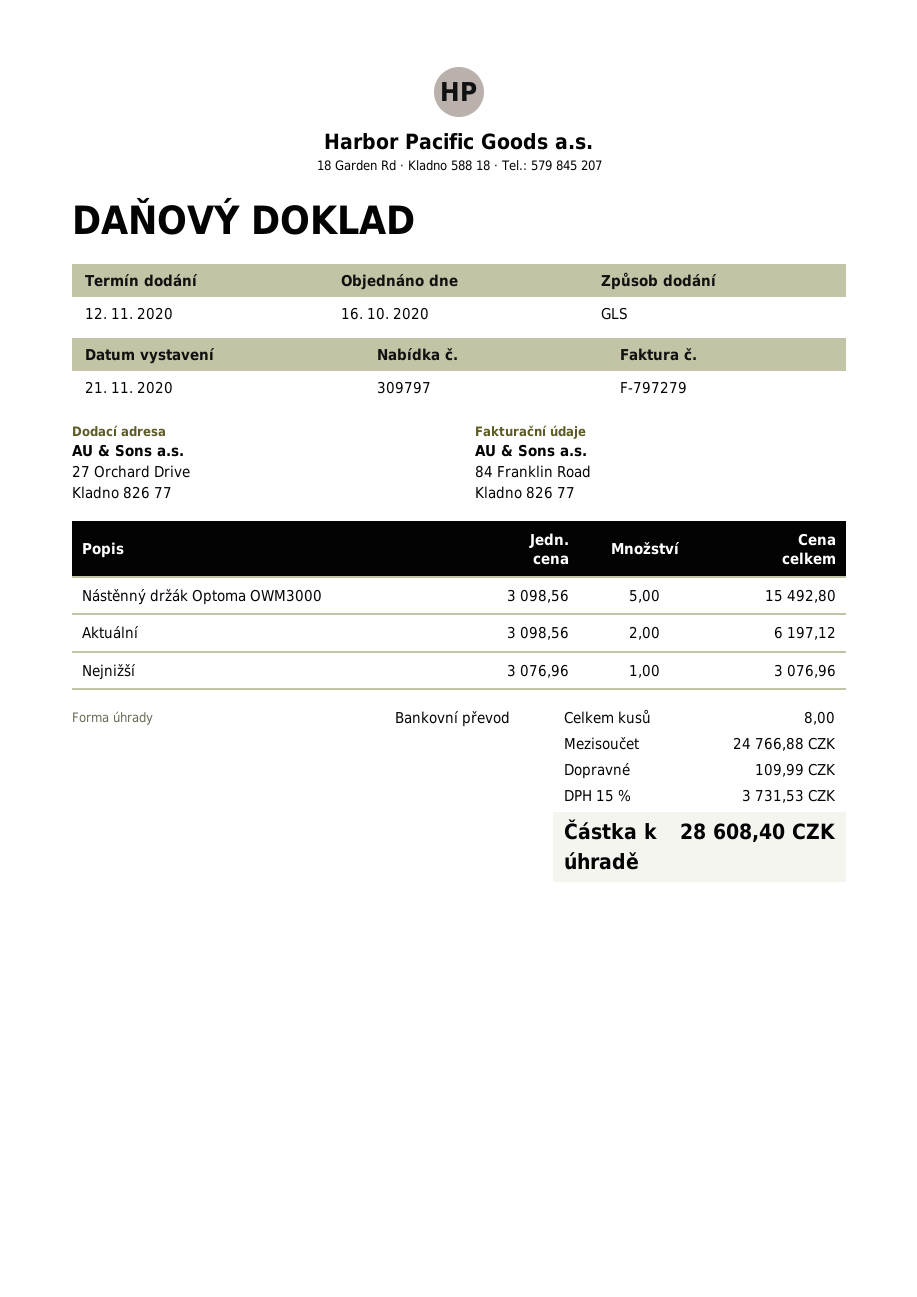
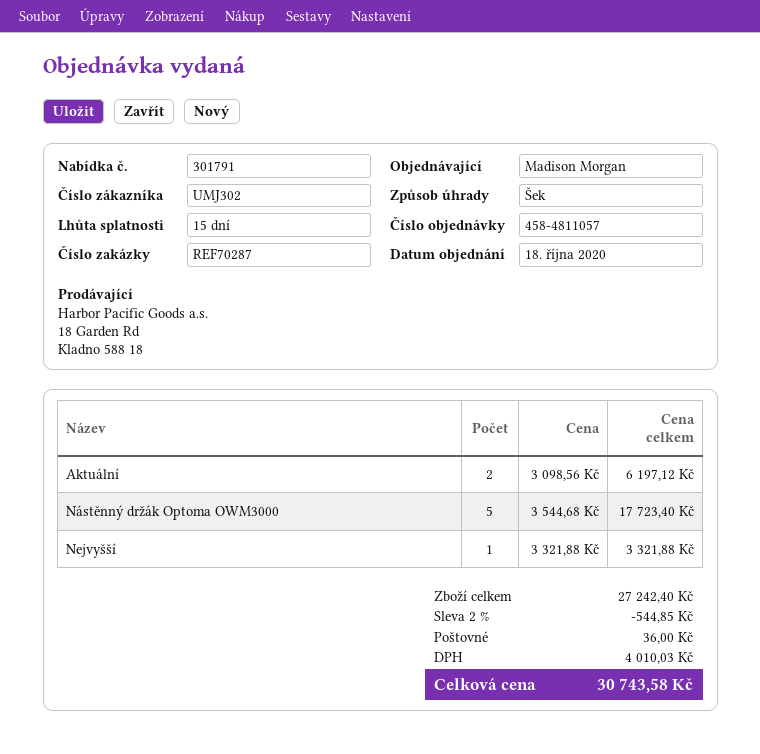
quote number: 309797 -> 301791
order date: 2020-10-16 -> 2020-10-18
payment method: bank transfer -> cheque
Nástěnný držák Optoma OWM3000: 5 x 3098.56 = 15492.80 -> 5 x 3544.68 = 17723.40
Nejnižší: 1 x 3076.96 = 3076.96 -> none
Nejvyšší: none -> 1 x 3321.88 = 3321.88
subtotal: 24766.88 -> 27242.40
discount: none -> 2% = 544.85
shipping: 109.99 -> 36.00
tax: 3731.53 -> 4010.03
total: 28608.40 -> 30743.58

